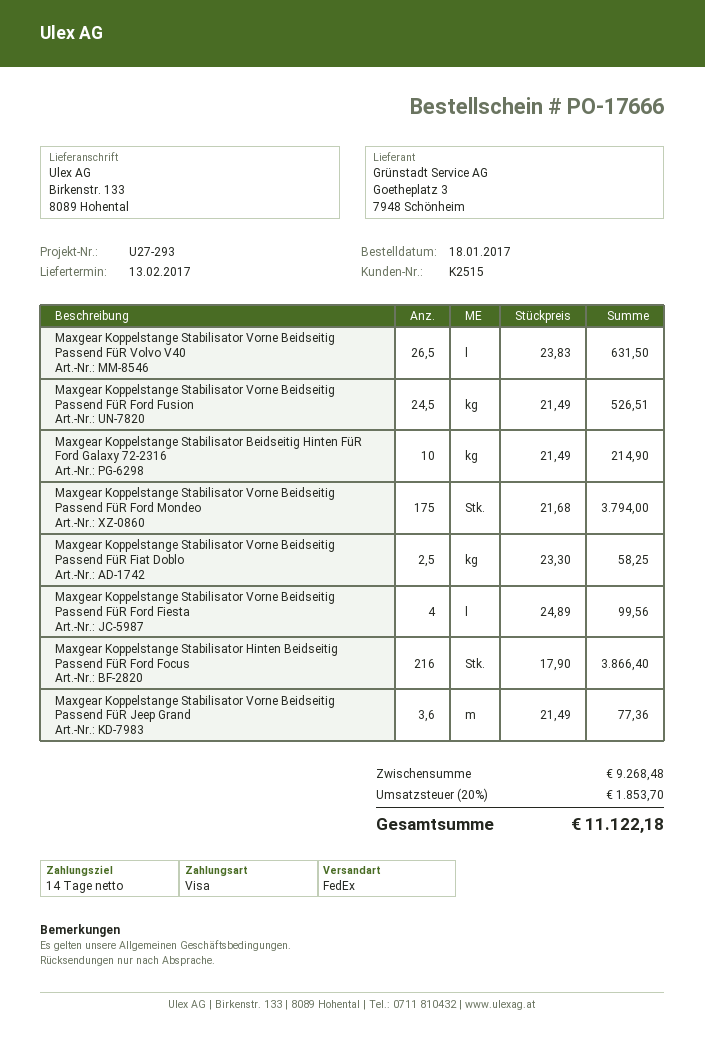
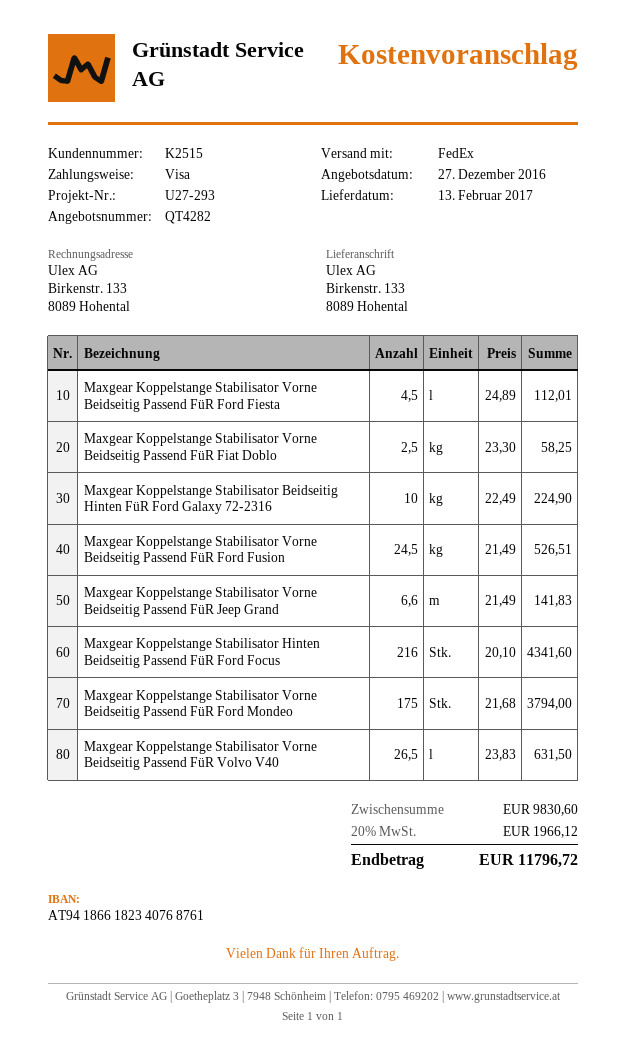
Maxgear Koppelstange Stabilisator Beidseitig Hinten FüR Ford Galaxy 72-2316: 10 x 21.49 = 214.90 -> 10 x 22.49 = 224.90
Maxgear Koppelstange Stabilisator Vorne Beidseitig Passend FüR Ford Fiesta: 4 x 24.89 = 99.56 -> 4.5 x 24.89 = 112.01
Maxgear Koppelstange Stabilisator Hinten Beidseitig Passend FüR Ford Focus: 216 x 17.90 = 3866.40 -> 216 x 20.10 = 4341.60
Maxgear Koppelstange Stabilisator Vorne Beidseitig Passend FüR Jeep Grand: 3.6 x 21.49 = 77.36 -> 6.6 x 21.49 = 141.83
subtotal: 9268.48 -> 9830.60
tax: 20% = 1853.70 -> 20% = 1966.12
total: 11122.18 -> 11796.72

